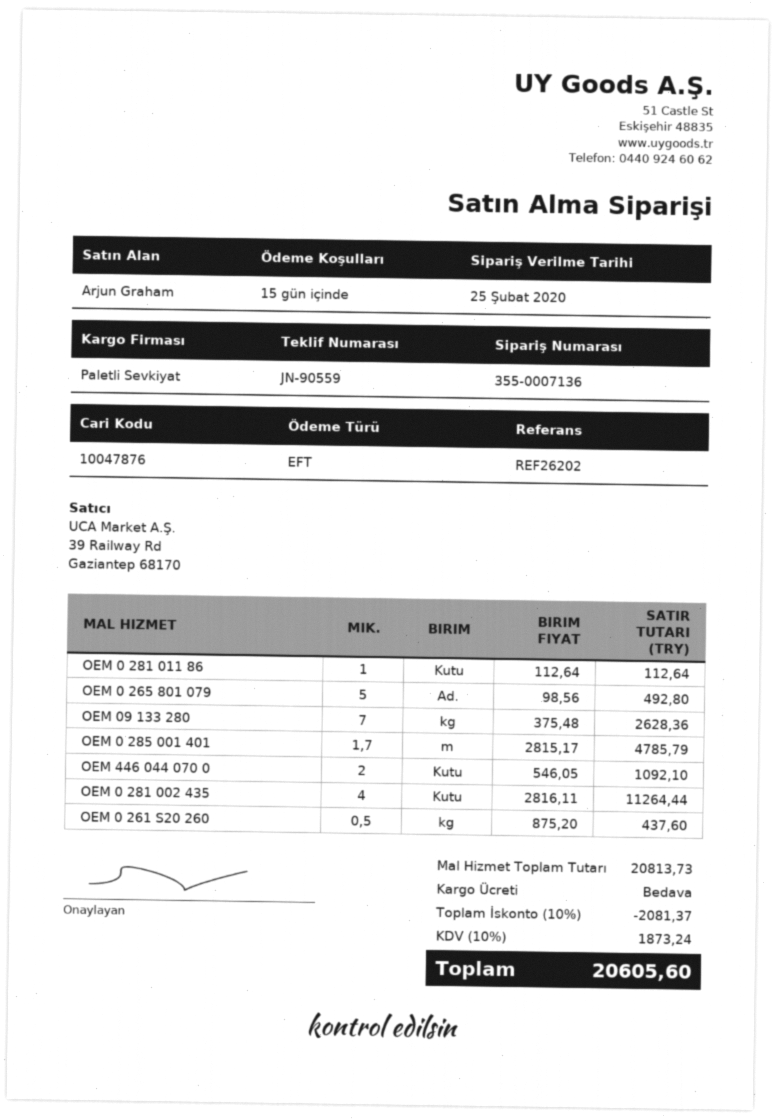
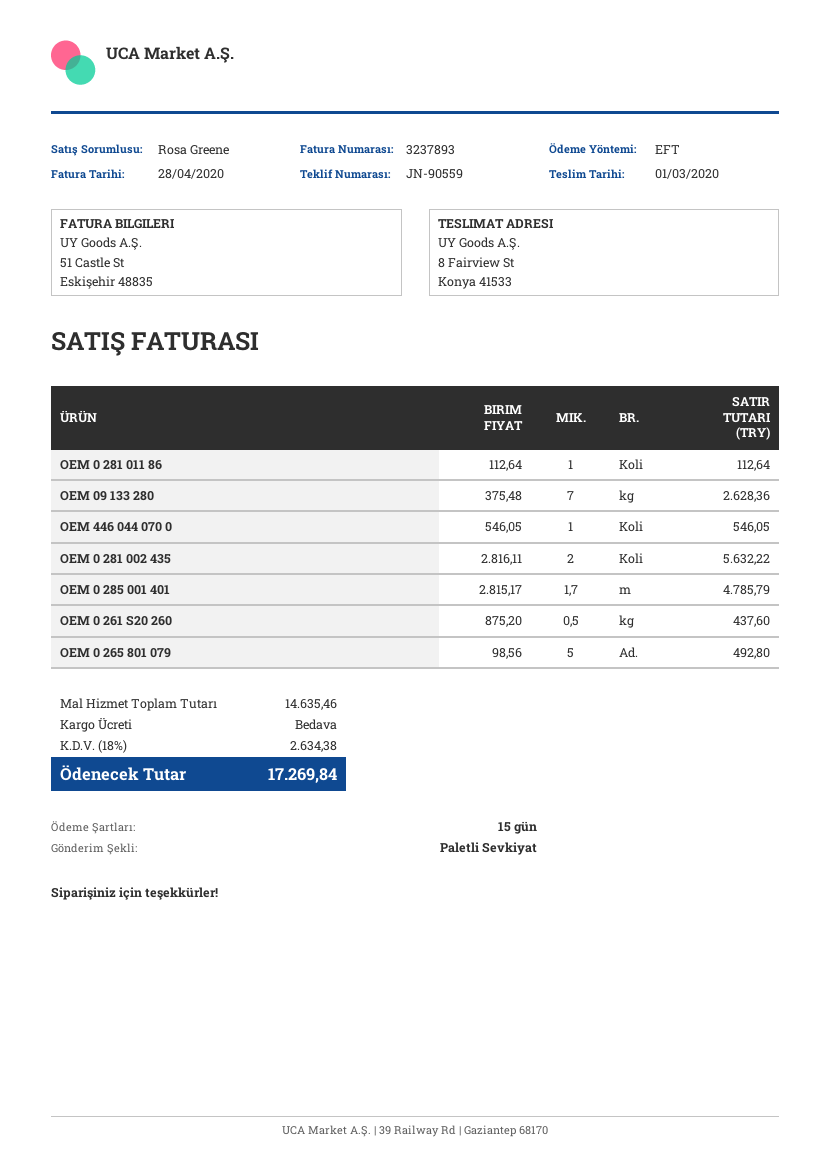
OEM 446 044 070 0: 2 x 546.05 = 1092.10 -> 1 x 546.05 = 546.05
OEM 0 281 002 435: 4 x 2816.11 = 11264.44 -> 2 x 2816.11 = 5632.22
subtotal: 20813.73 -> 14635.46
discount: 10% = 2081.37 -> none
tax: 10% = 1873.24 -> 18% = 2634.38
total: 20605.60 -> 17269.84

